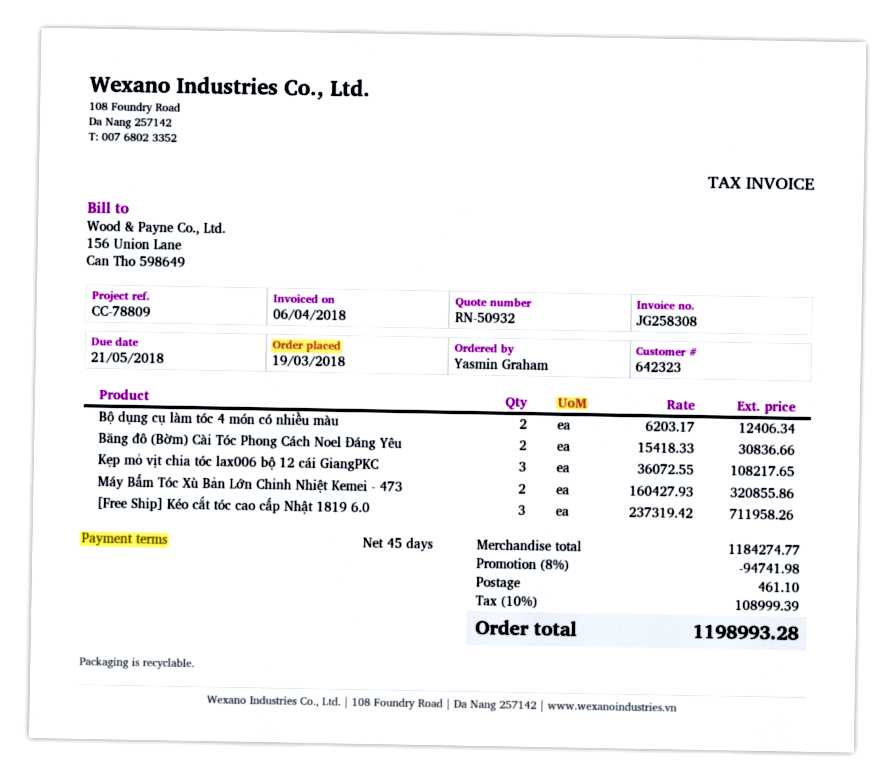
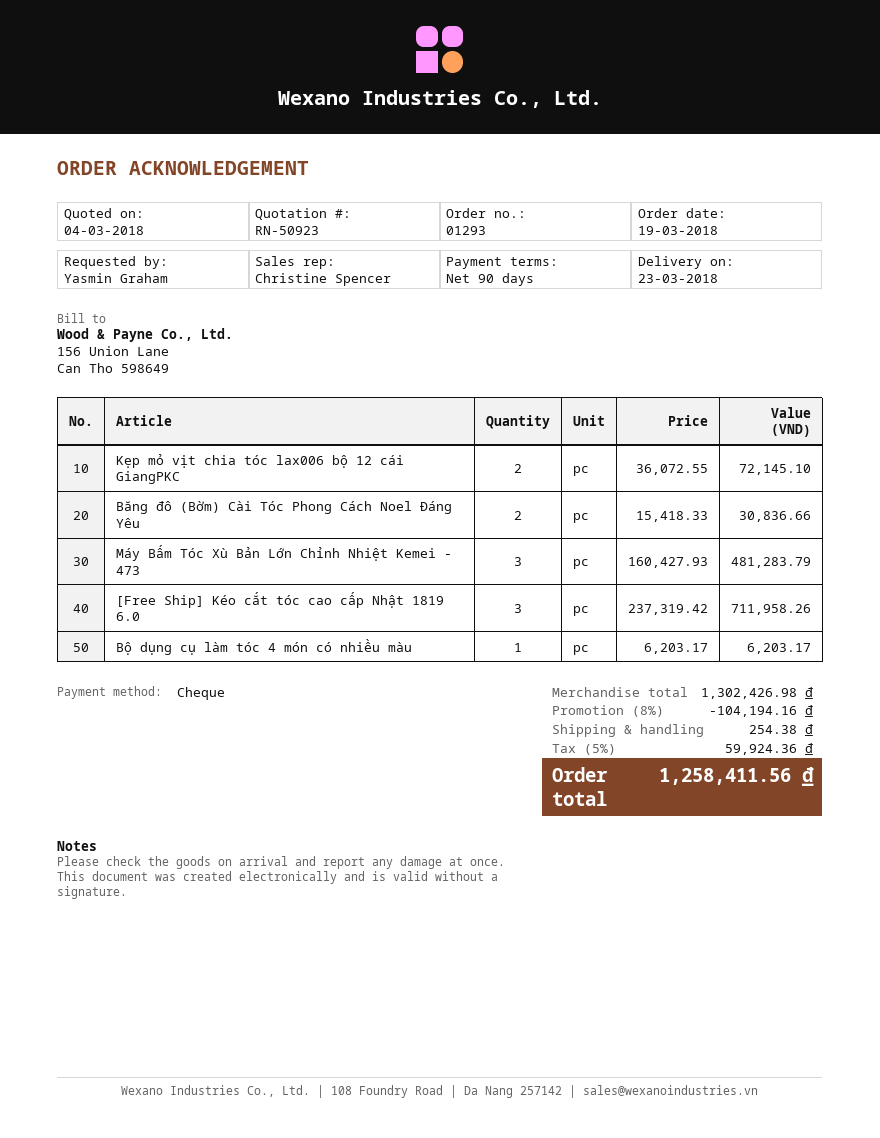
quote number: RN-50932 -> RN-50923
payment terms: 45 days -> 90 days
Bộ dụng cụ làm tóc 4 món có nhiều màu: 2 x 6203.17 = 12406.34 -> 1 x 6203.17 = 6203.17
Kẹp mỏ vịt chia tóc lax006 bộ 12 cái GiangPKC: 3 x 36072.55 = 108217.65 -> 2 x 36072.55 = 72145.10
Máy Bấm Tóc Xù Bản Lớn Chỉnh Nhiệt Kemei - 473: 2 x 160427.93 = 320855.86 -> 3 x 160427.93 = 481283.79
subtotal: 1184274.77 -> 1302426.98
discount: 8% = 94741.98 -> 8% = 104194.16
shipping: 461.10 -> 254.38
tax: 10% = 108999.39 -> 5% = 59924.36
total: 1198993.28 -> 1258411.56

